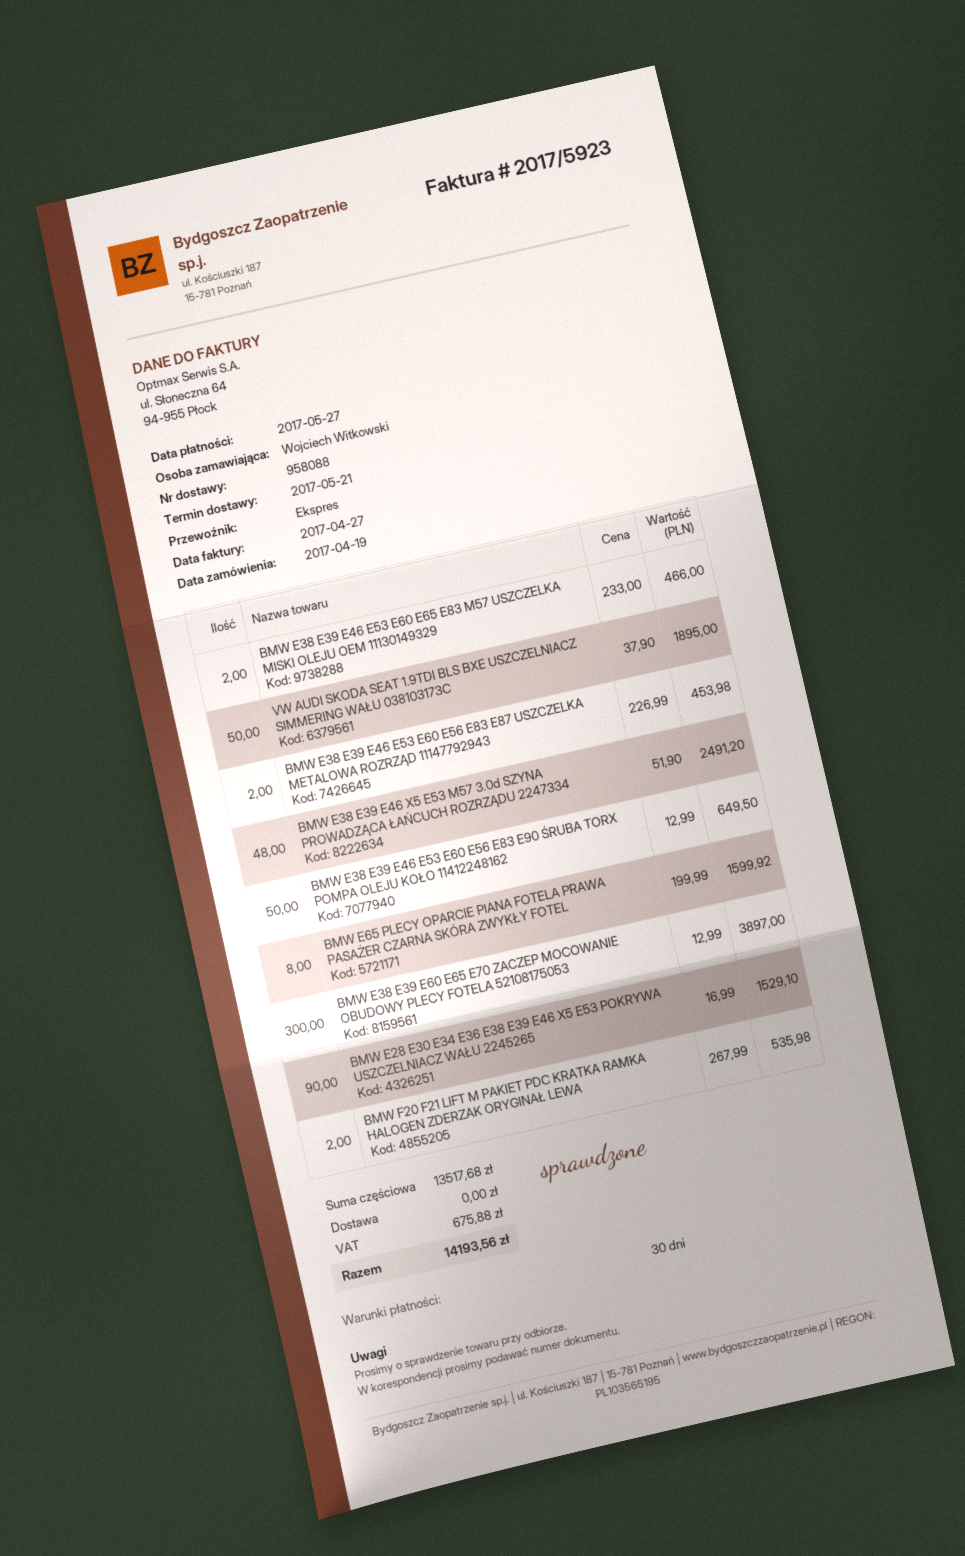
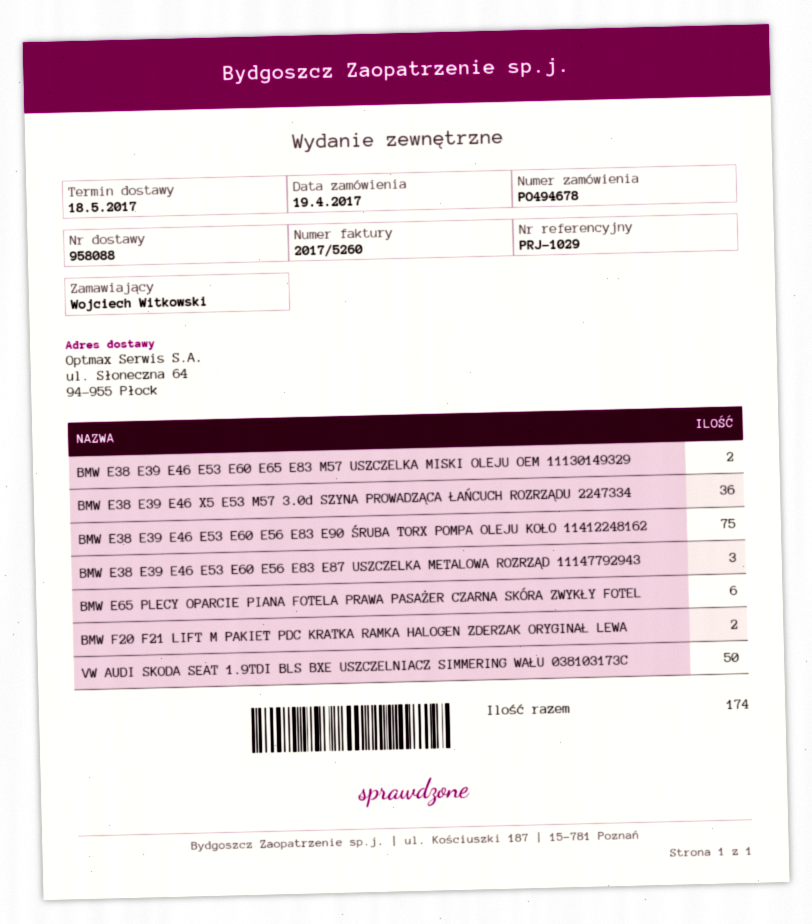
delivery date: 2017-05-21 -> 2017-05-18
invoice number: 2017/5923 -> 2017/5260
BMW E38 E39 E46 E53 E60 E56 E83 E87 USZCZELKA METALOWA ROZRZĄD 11147792943: 2 -> 3
BMW E38 E39 E46 X5 E53 M57 3.0d SZYNA PROWADZĄCA ŁAŃCUCH ROZRZĄDU 2247334: 48 -> 36
BMW E38 E39 E46 E53 E60 E56 E83 E90 ŚRUBA TORX POMPA OLEJU KOŁO 11412248162: 50 -> 75
BMW E65 PLECY OPARCIE PIANA FOTELA PRAWA PASAŻER CZARNA SKÓRA ZWYKŁY FOTEL: 8 -> 6
BMW E38 E39 E60 E65 E70 ZACZEP MOCOWANIE OBUDOWY PLECY FOTELA 52108175053: 300 -> none
BMW E28 E30 E34 E36 E38 E39 E46 X5 E53 POKRYWA USZCZELNIACZ WAŁU 2245265: 90 -> none

